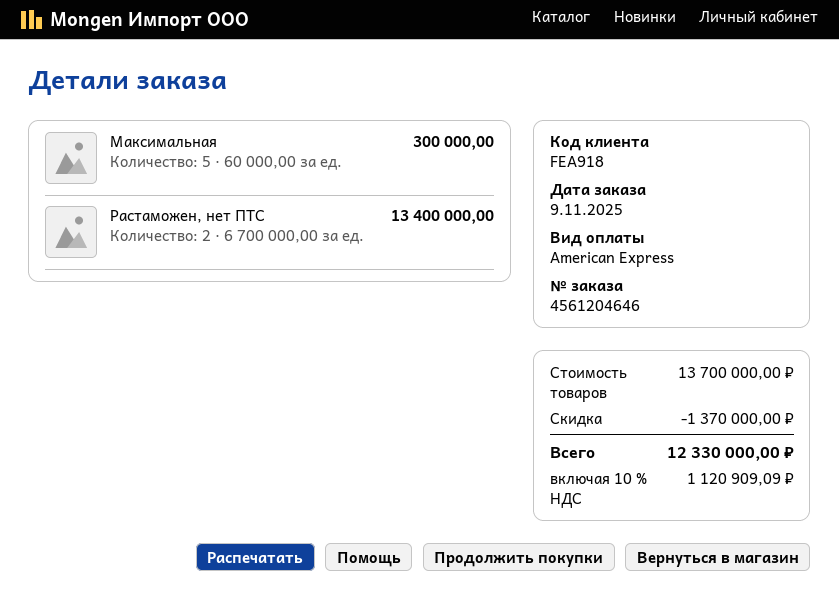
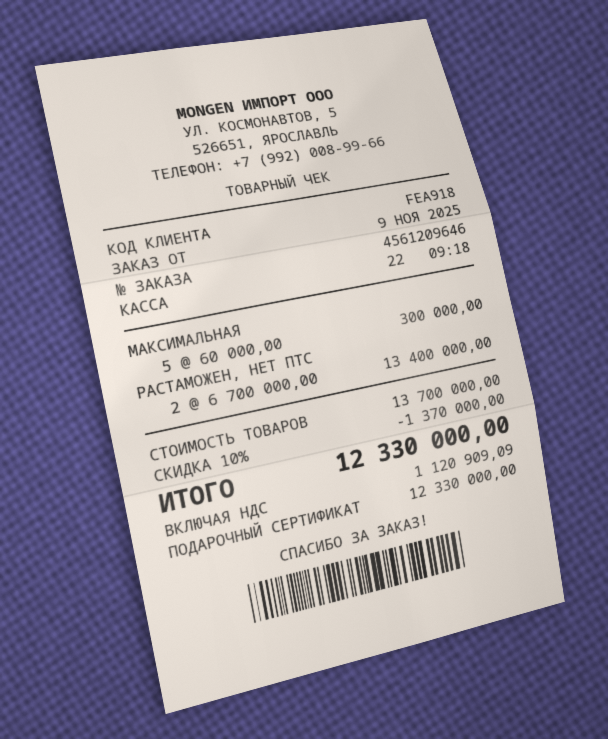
order number: 4561204646 -> 4561209646
payment method: American Express -> gift card

